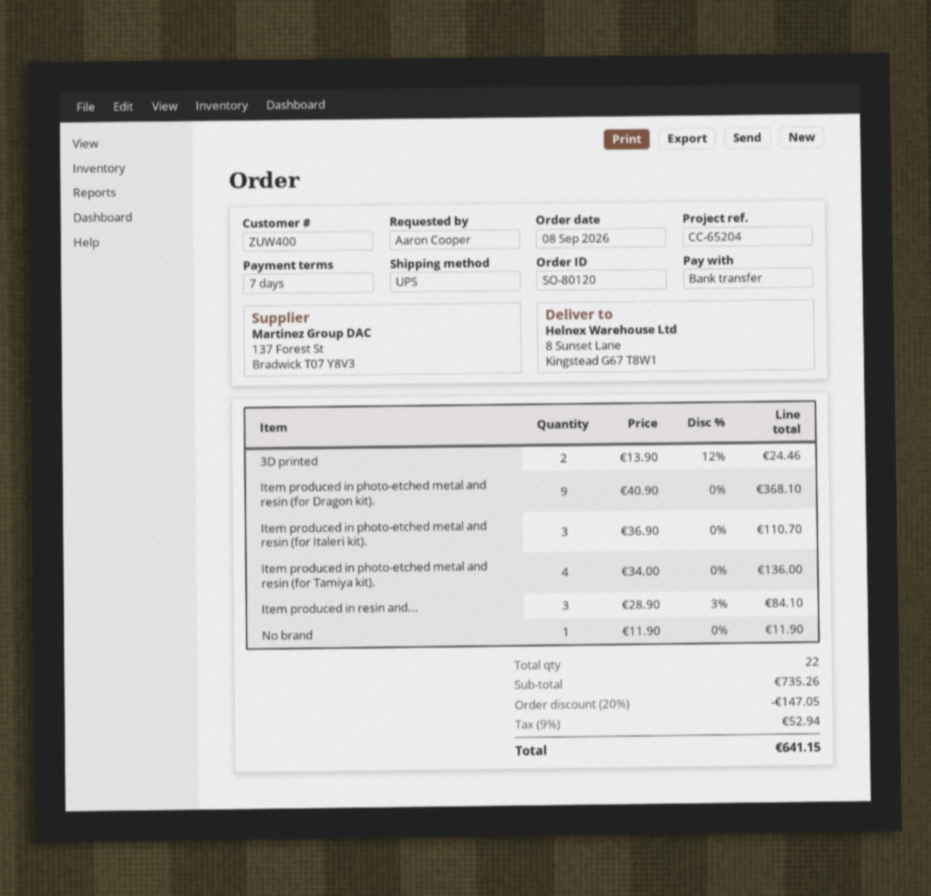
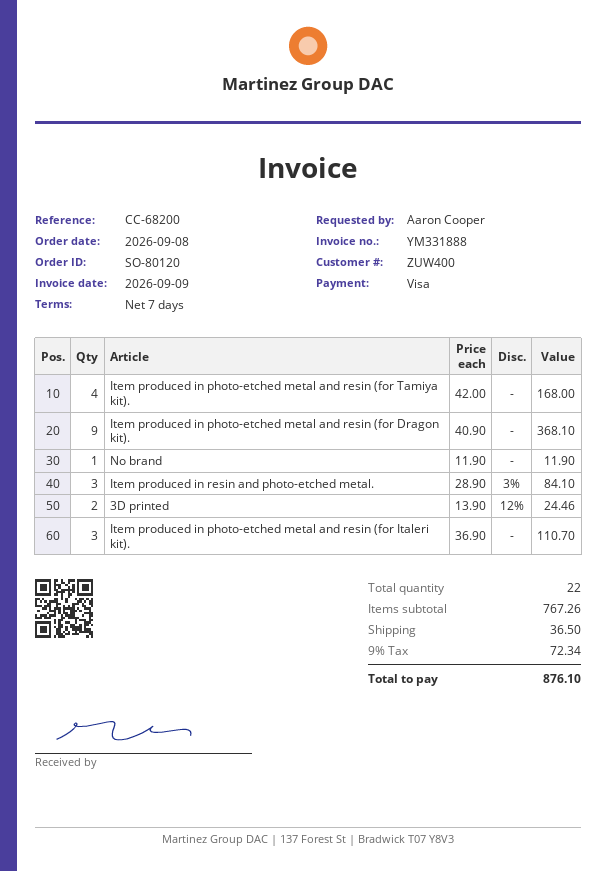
reference: CC-65204 -> CC-68200
payment method: bank transfer -> Visa
Item produced in photo-etched metal and resin (for Tamiya kit).: 4 x 34.00 = 136.00 -> 4 x 42.00 = 168.00
subtotal: 735.26 -> 767.26
discount: 20% = 147.05 -> none
shipping: none -> 36.50
tax: 9% = 52.94 -> 9% = 72.34
total: 641.15 -> 876.10

